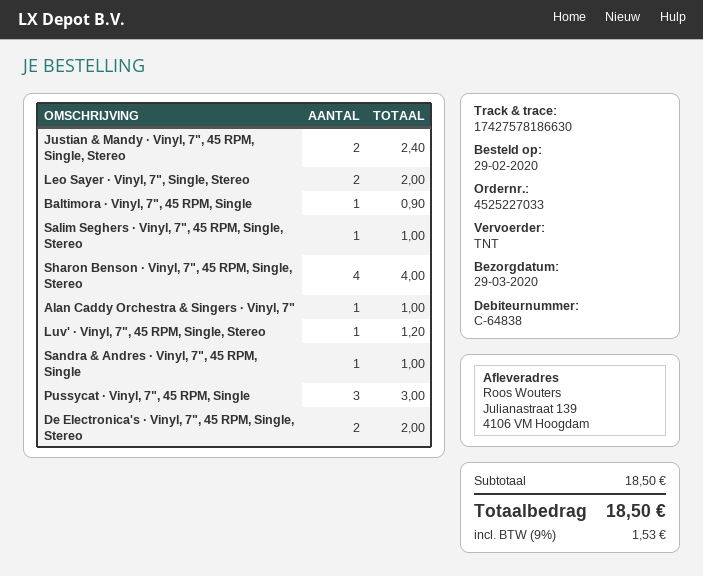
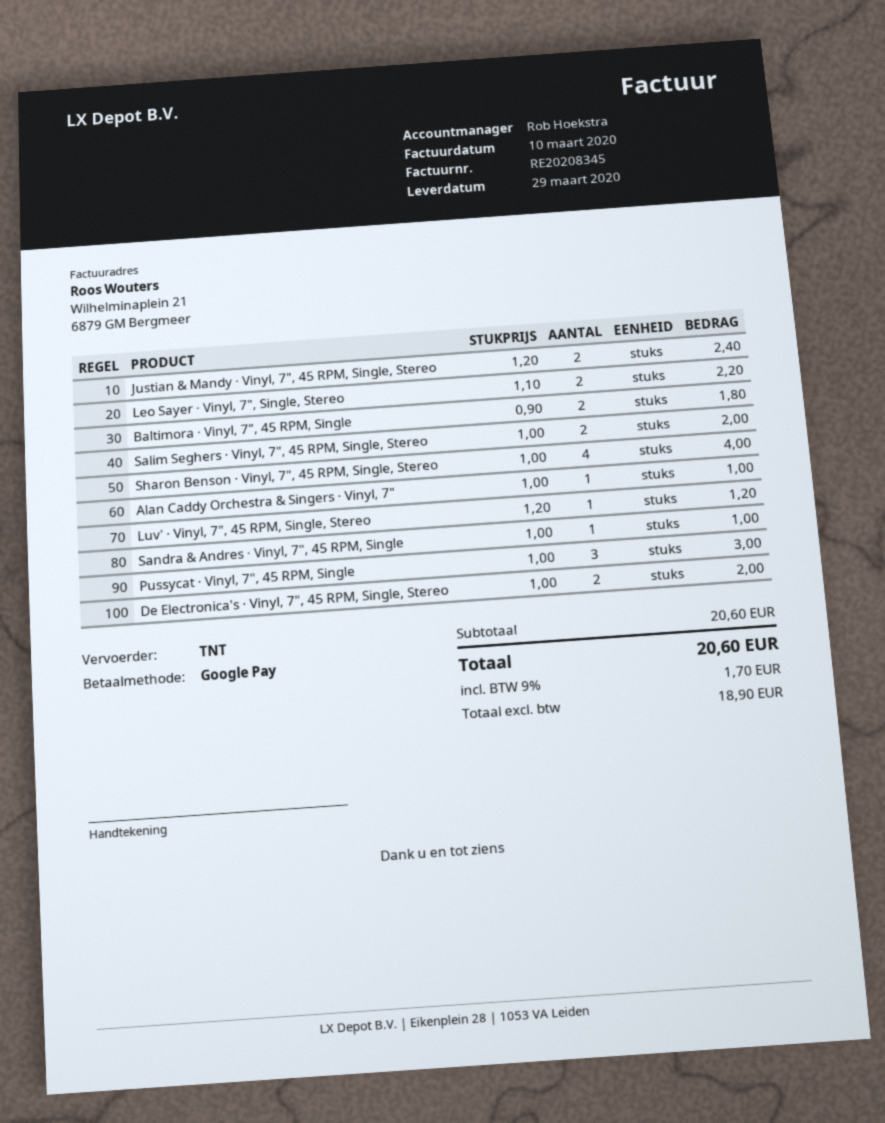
Leo Sayer · Vinyl, 7", Single, Stereo: 2 for 2.00 -> 2 for 2.20
Baltimora · Vinyl, 7", 45 RPM, Single: 1 for 0.90 -> 2 for 1.80
Salim Seghers · Vinyl, 7", 45 RPM, Single, Stereo: 1 for 1.00 -> 2 for 2.00
subtotal: 18.50 -> 20.60
tax: 9% = 1.53 -> 9% = 1.70
total: 18.50 -> 20.60

